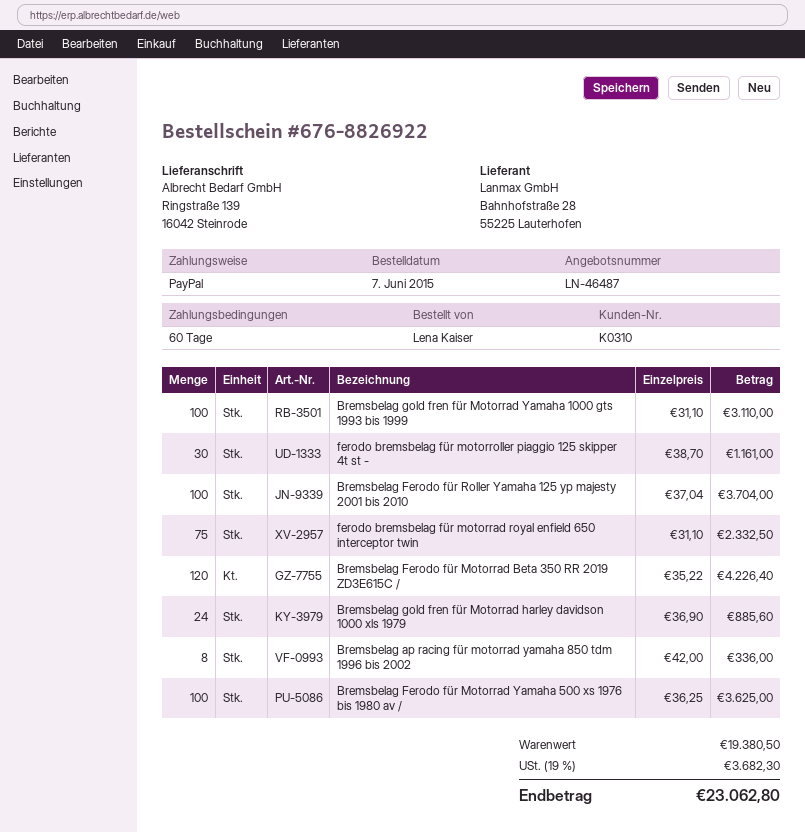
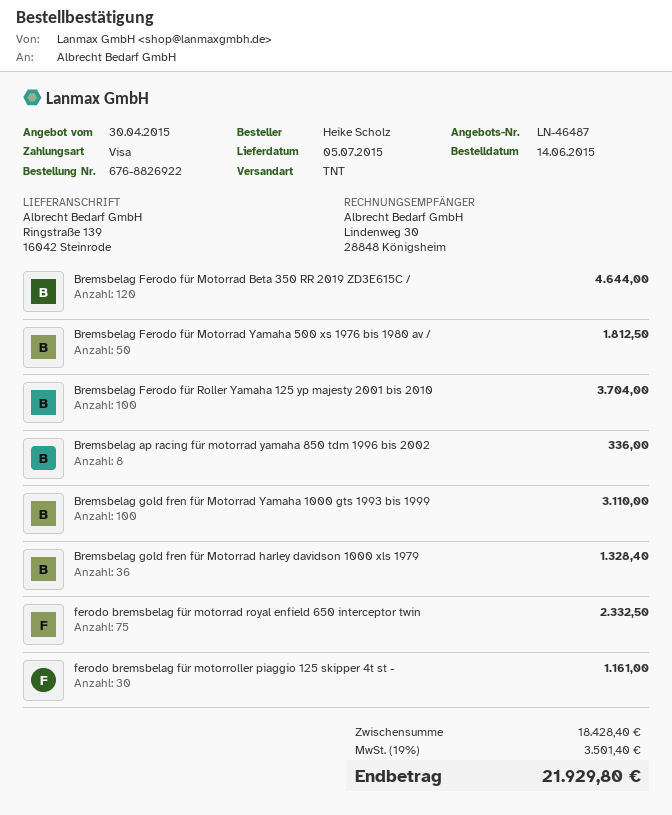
order date: 2015-06-07 -> 2015-06-14
ordered by: Lena Kaiser -> Heike Scholz
payment method: PayPal -> Visa
Bremsbelag Ferodo für Motorrad Beta 350 RR 2019 ZD3E615C /: 120 for 4226.40 -> 120 for 4644.00
Bremsbelag gold fren für Motorrad harley davidson 1000 xls 1979: 24 for 885.60 -> 36 for 1328.40
Bremsbelag Ferodo für Motorrad Yamaha 500 xs 1976 bis 1980 av /: 100 for 3625.00 -> 50 for 1812.50
subtotal: 19380.50 -> 18428.40
tax: 19% = 3682.30 -> 19% = 3501.40
total: 23062.80 -> 21929.80

